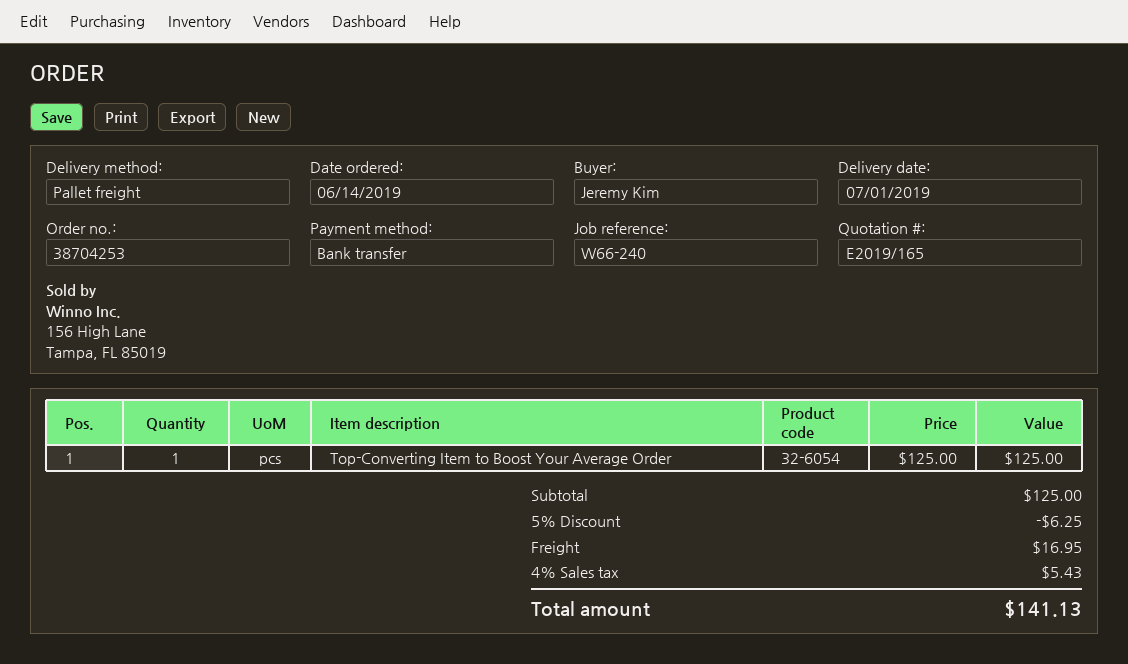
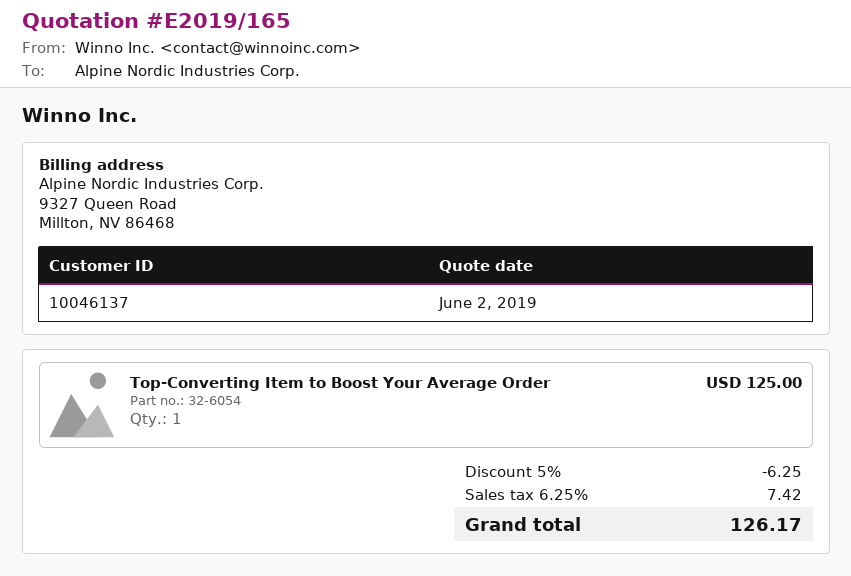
shipping: 16.95 -> none
tax: 4% = 5.43 -> 6.25% = 7.42
total: 141.13 -> 126.17

